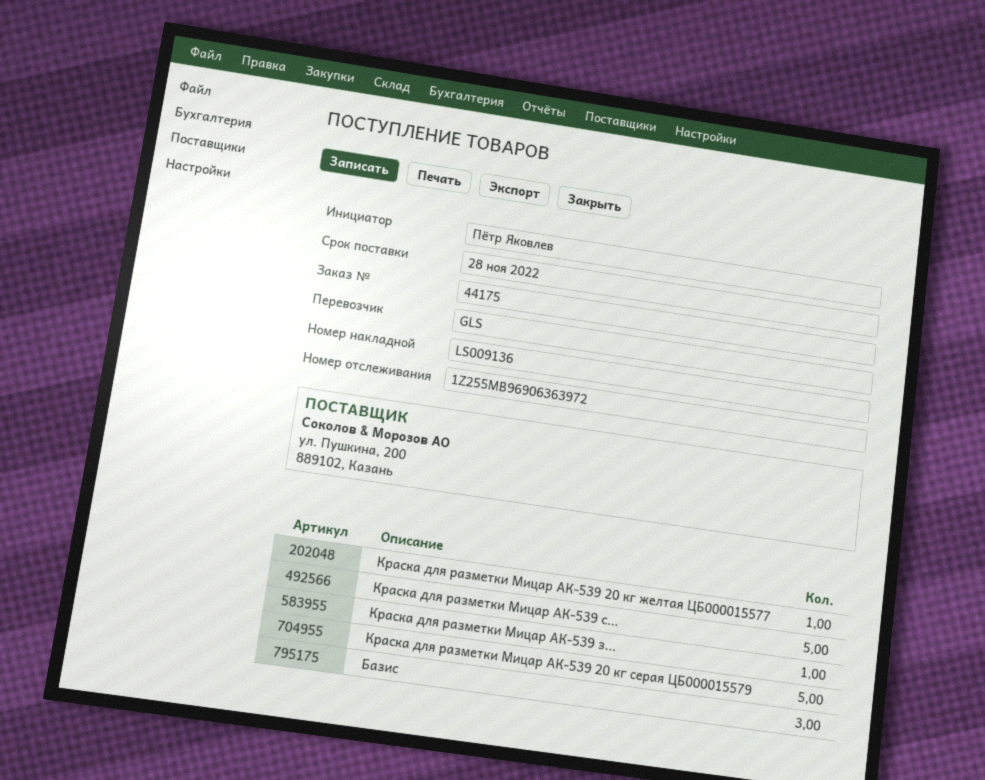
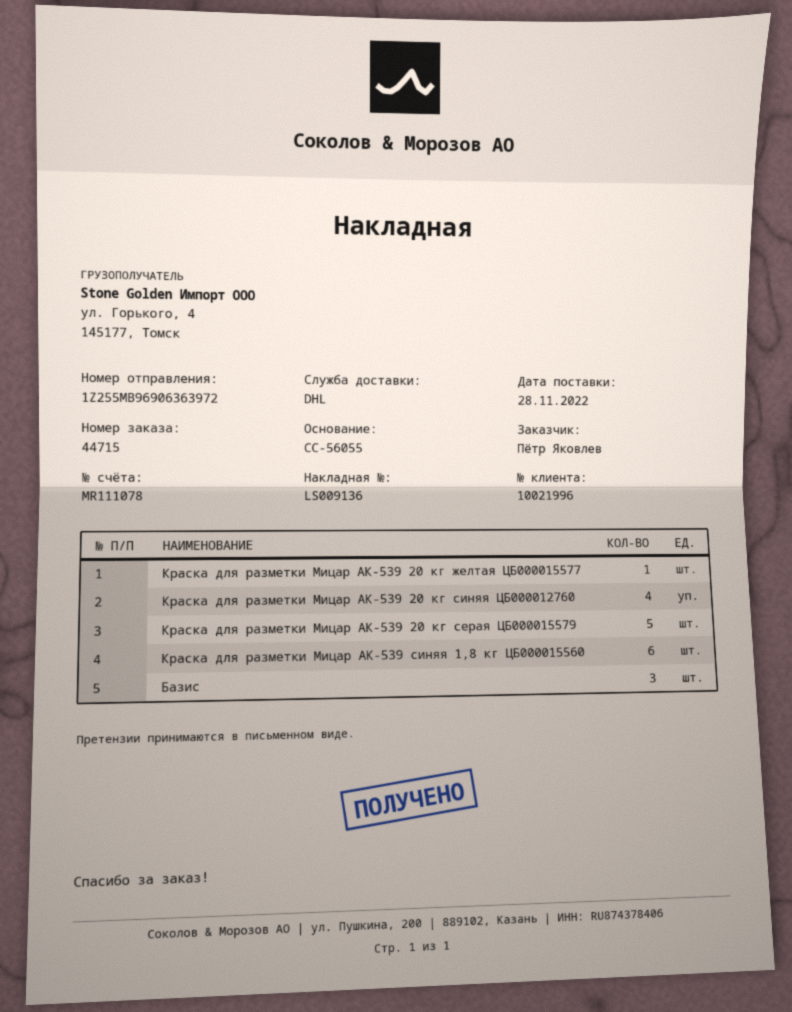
order number: 44175 -> 44715
shipping method: GLS -> DHL
Краска для разметки Мицар АК-539 с...: 5 -> 6
Краска для разметки Мицар АК-539 з...: 1 -> none
Краска для разметки Мицар АК-539 20 кг синяя ЦБ000012760: none -> 4

